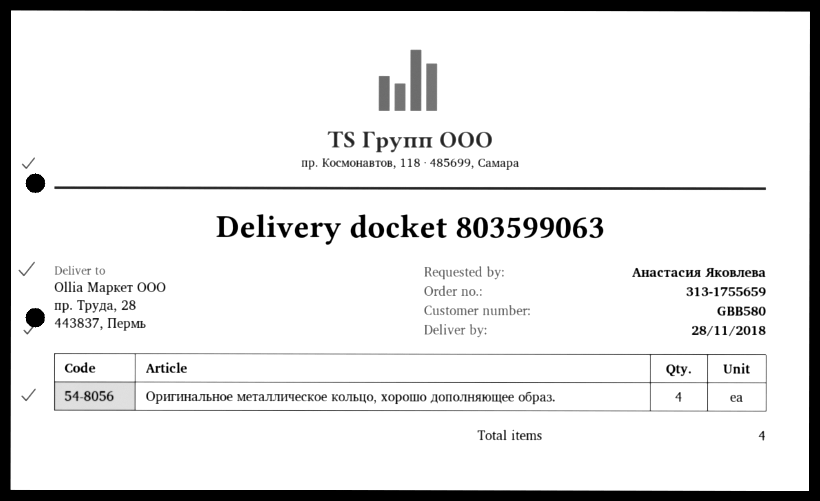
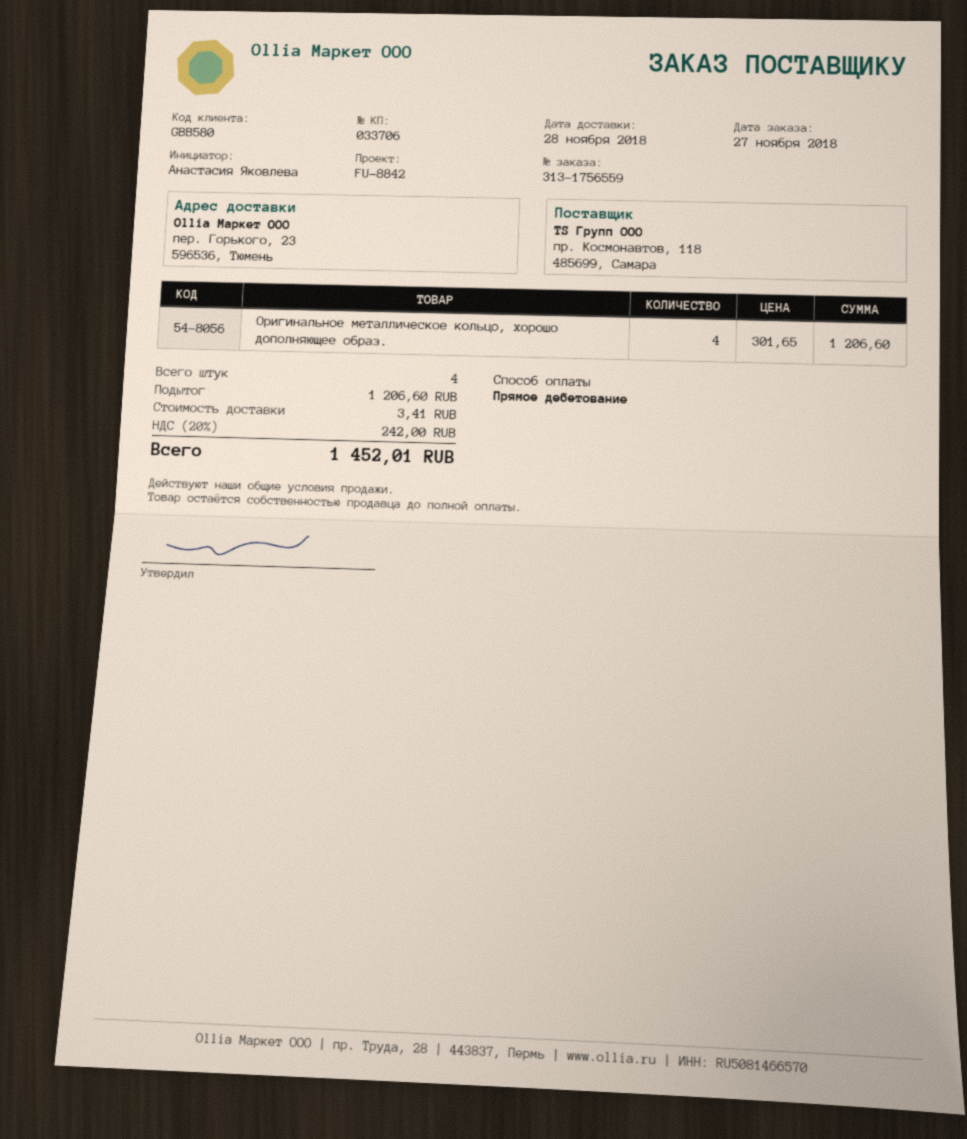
order number: 313-1755659 -> 313-1756559
ship to: пр. Труда, 28, 443837, Пермь -> пер. Горького, 23, 596536, Тюмень

